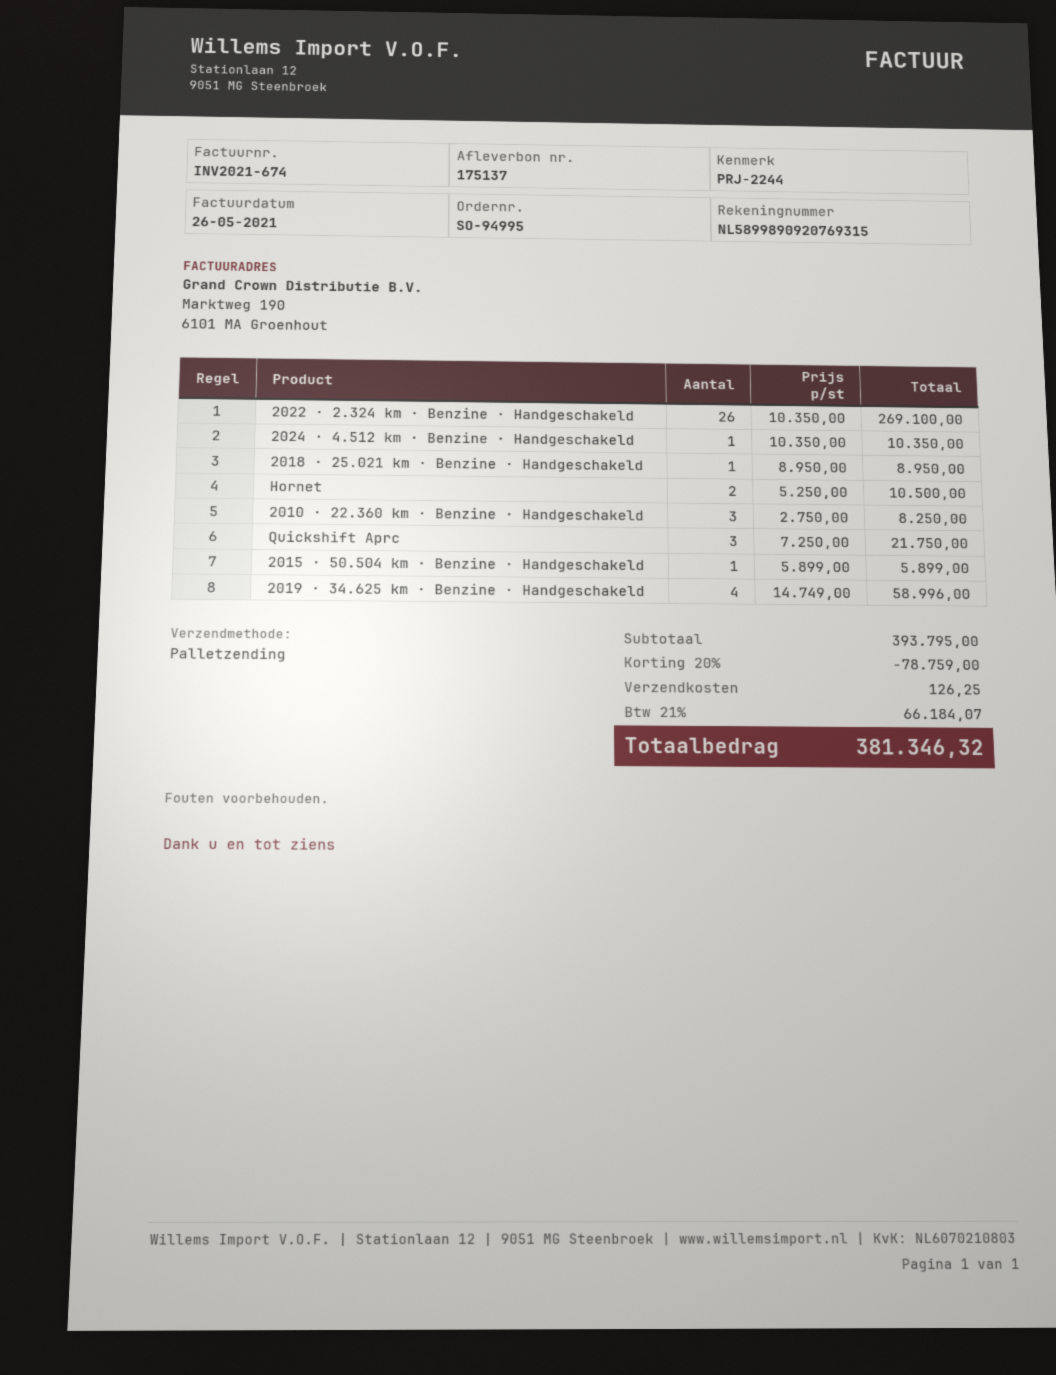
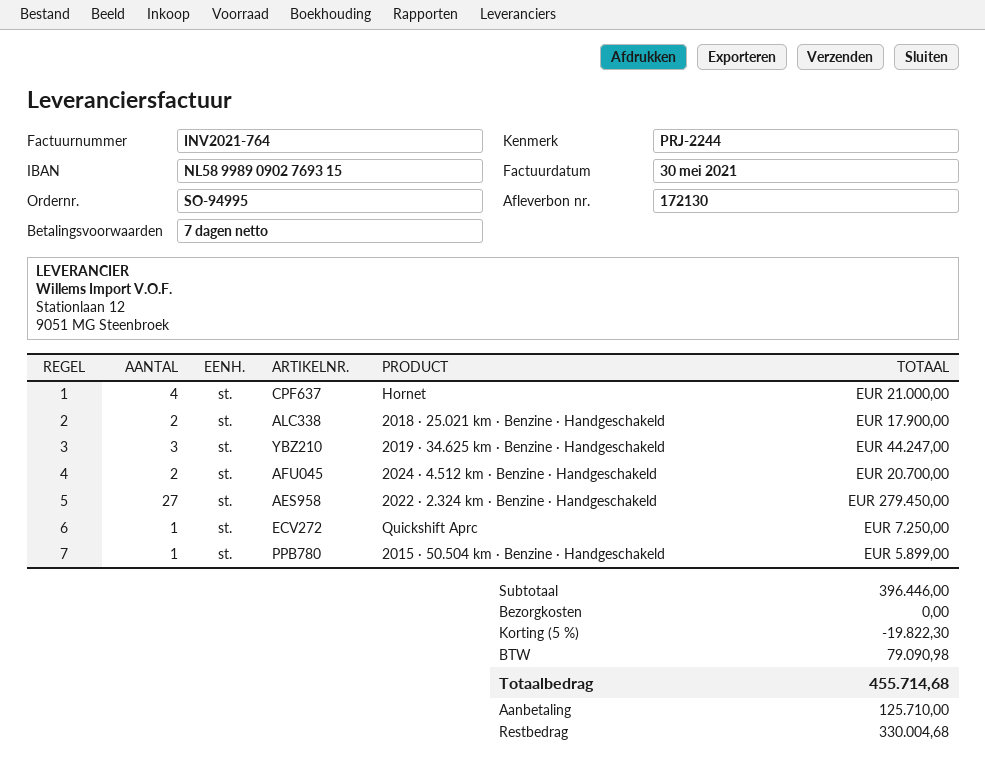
delivery note number: 175137 -> 172130
invoice number: INV2021-674 -> INV2021-764
invoice date: 2021-05-26 -> 2021-05-30
bank account: NL5899890920769315 -> NL5899890902769315
2022 · 2.324 km · Benzine · Handgeschakeld: 26 for 269100.00 -> 27 for 279450.00
2024 · 4.512 km · Benzine · Handgeschakeld: 1 for 10350.00 -> 2 for 20700.00
2018 · 25.021 km · Benzine · Handgeschakeld: 1 for 8950.00 -> 2 for 17900.00
Hornet: 2 for 10500.00 -> 4 for 21000.00
2010 · 22.360 km · Benzine · Handgeschakeld: 3 for 8250.00 -> none
Quickshift Aprc: 3 for 21750.00 -> 1 for 7250.00
2019 · 34.625 km · Benzine · Handgeschakeld: 4 for 58996.00 -> 3 for 44247.00
subtotal: 393795.00 -> 396446.00
discount: 20% = 78759.00 -> 5% = 19822.30
shipping: 126.25 -> 0.00
tax: 66184.07 -> 79090.98
total: 381346.32 -> 455714.68

